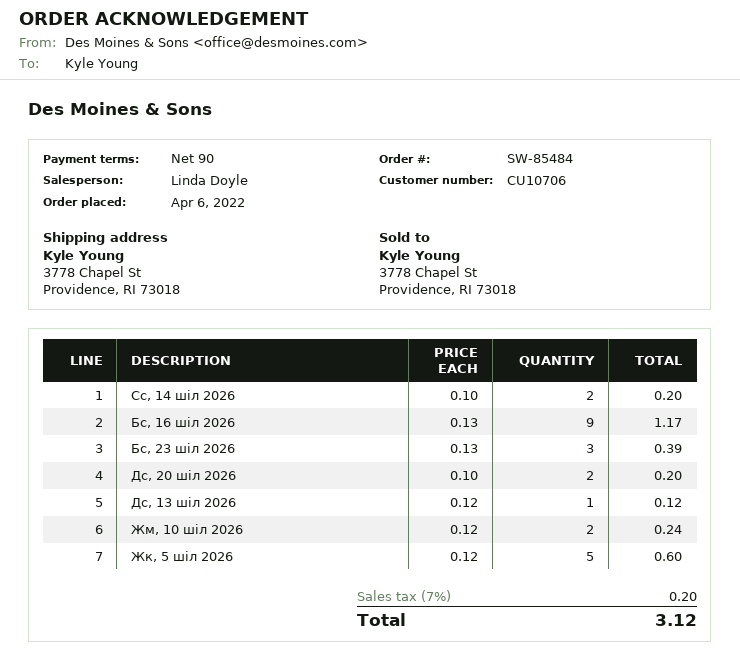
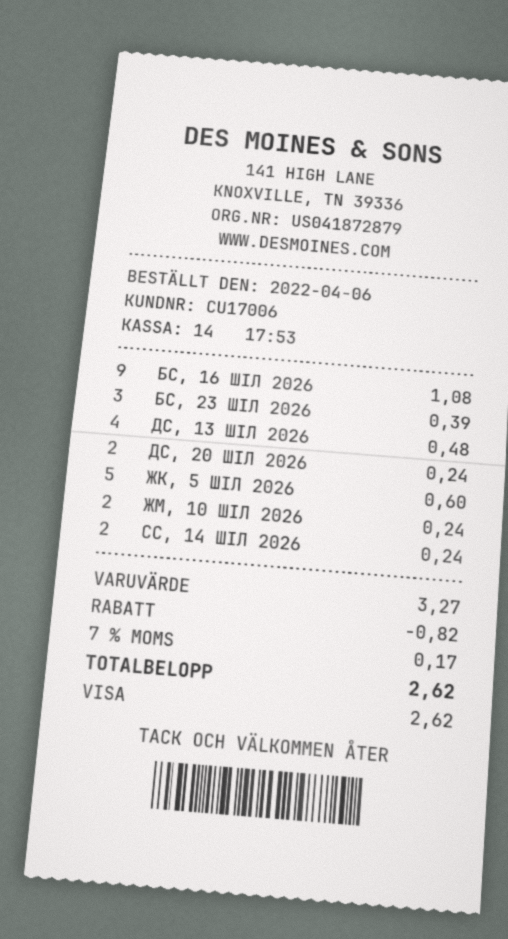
customer number: CU10706 -> CU17006
Сс, 14 шіл 2026: 2 for 0.20 -> 2 for 0.24
Бс, 16 шіл 2026: 9 for 1.17 -> 9 for 1.08
Дс, 20 шіл 2026: 2 for 0.20 -> 2 for 0.24
Дс, 13 шіл 2026: 1 for 0.12 -> 4 for 0.48
discount: none -> 0.82
tax: 7% = 0.20 -> 7% = 0.17
total: 3.12 -> 2.62

